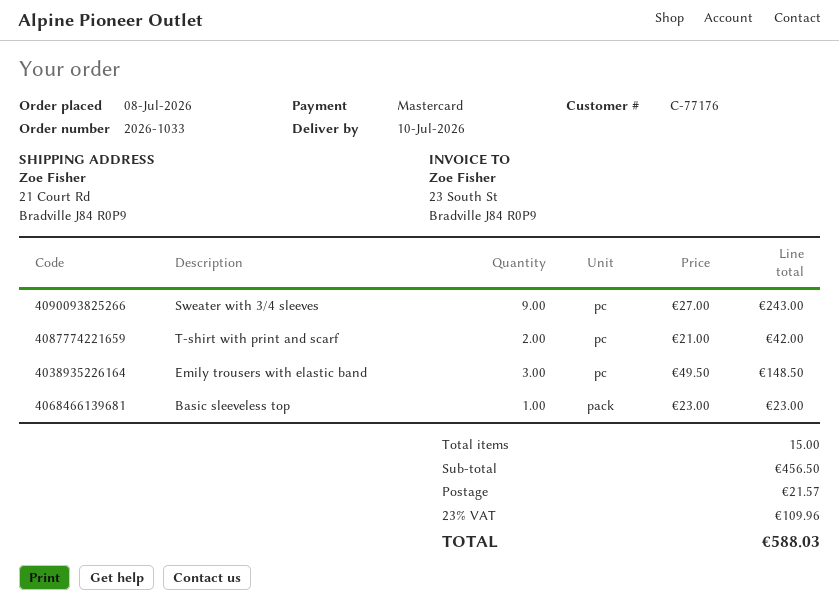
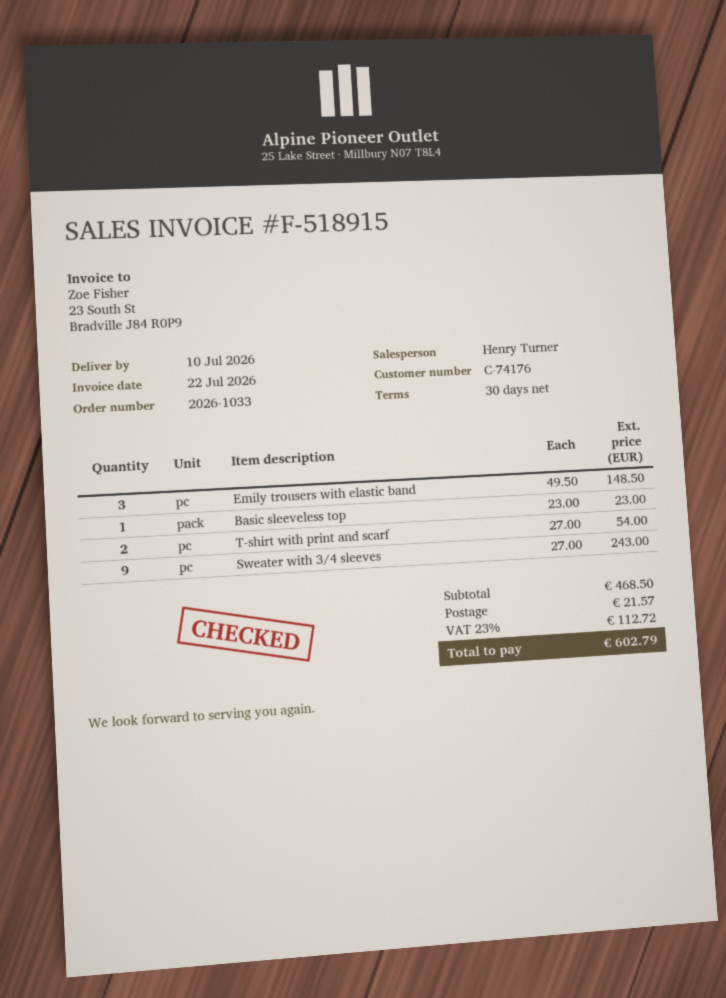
customer number: C-77176 -> C-74176
T-shirt with print and scarf: 2 x 21.00 = 42.00 -> 2 x 27.00 = 54.00
subtotal: 456.50 -> 468.50
tax: 23% = 109.96 -> 23% = 112.72
total: 588.03 -> 602.79

